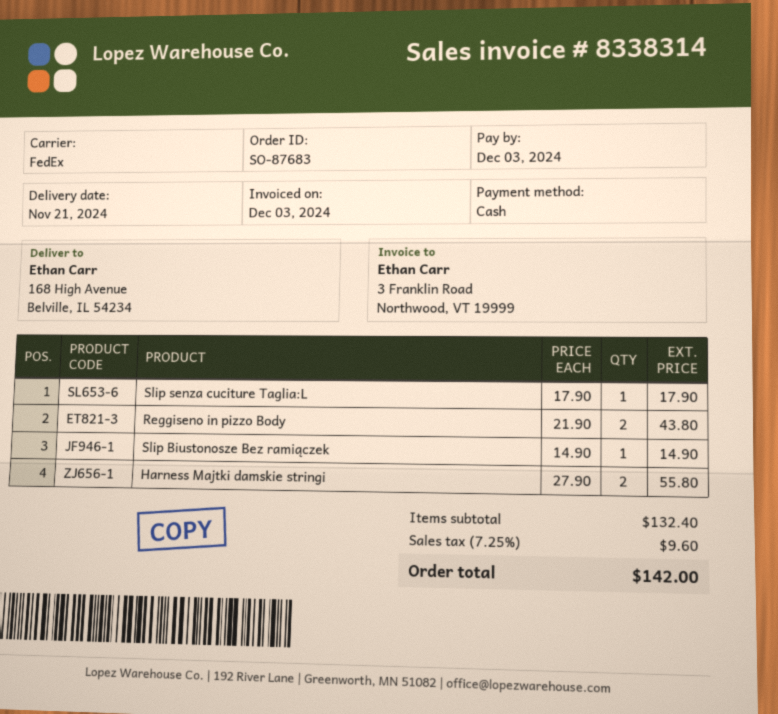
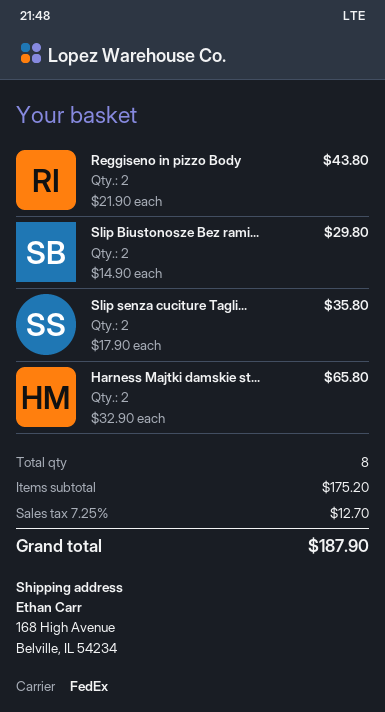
Slip senza cuciture Taglia:L: 1 x 17.90 = 17.90 -> 2 x 17.90 = 35.80
Slip Biustonosze Bez ramiączek: 1 x 14.90 = 14.90 -> 2 x 14.90 = 29.80
Harness Majtki damskie stringi: 2 x 27.90 = 55.80 -> 2 x 32.90 = 65.80
subtotal: 132.40 -> 175.20
tax: 7.25% = 9.60 -> 7.25% = 12.70
total: 142.00 -> 187.90

